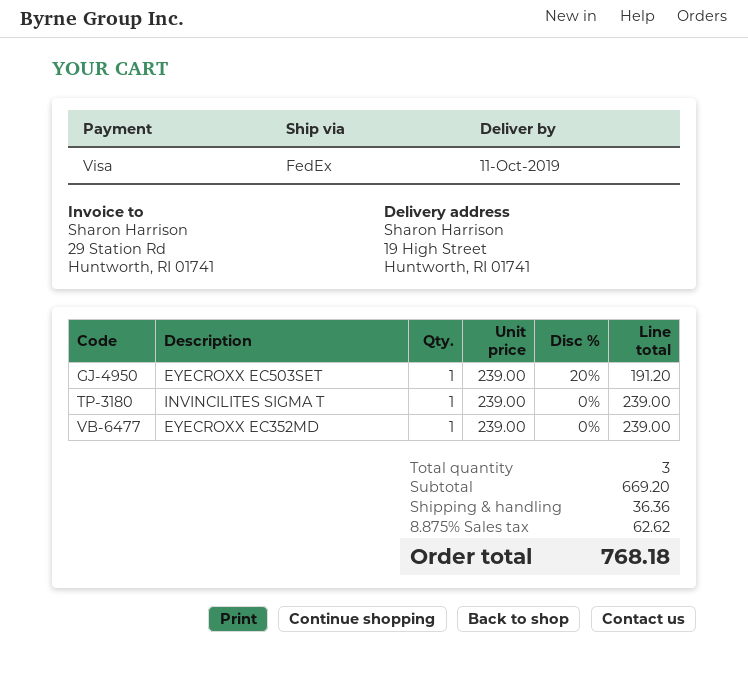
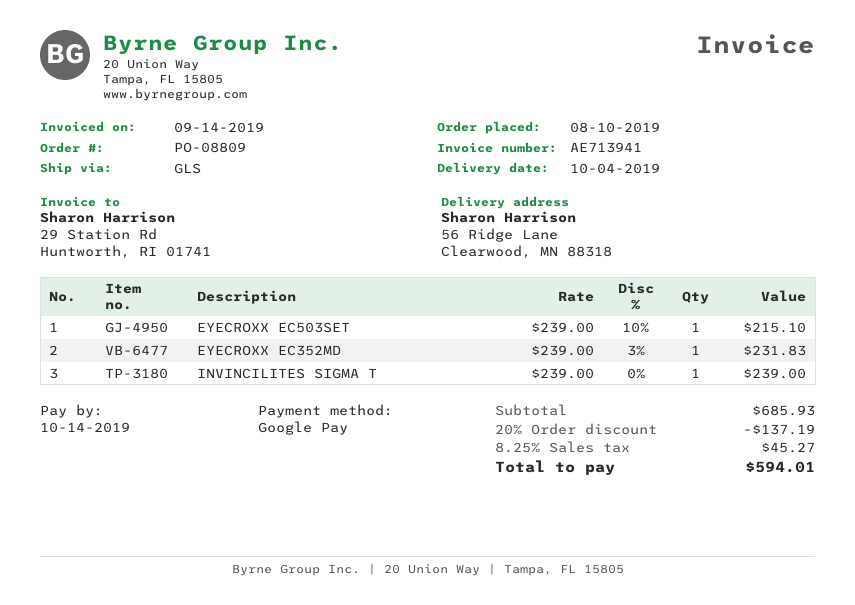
delivery date: 2019-10-11 -> 2019-10-04
payment method: Visa -> Google Pay
shipping method: FedEx -> GLS
ship to: 19 High Street, Huntworth, RI 01741 -> 56 Ridge Lane, Clearwood, MN 88318
EYECROXX EC503SET: 1 x 239.00 - 20% = 191.20 -> 1 x 239.00 - 10% = 215.10
EYECROXX EC352MD: 1 x 239.00 = 239.00 -> 1 x 239.00 - 3% = 231.83
subtotal: 669.20 -> 685.93
discount: none -> 20% = 137.19
shipping: 36.36 -> none
tax: 8.875% = 62.62 -> 8.25% = 45.27
total: 768.18 -> 594.01

